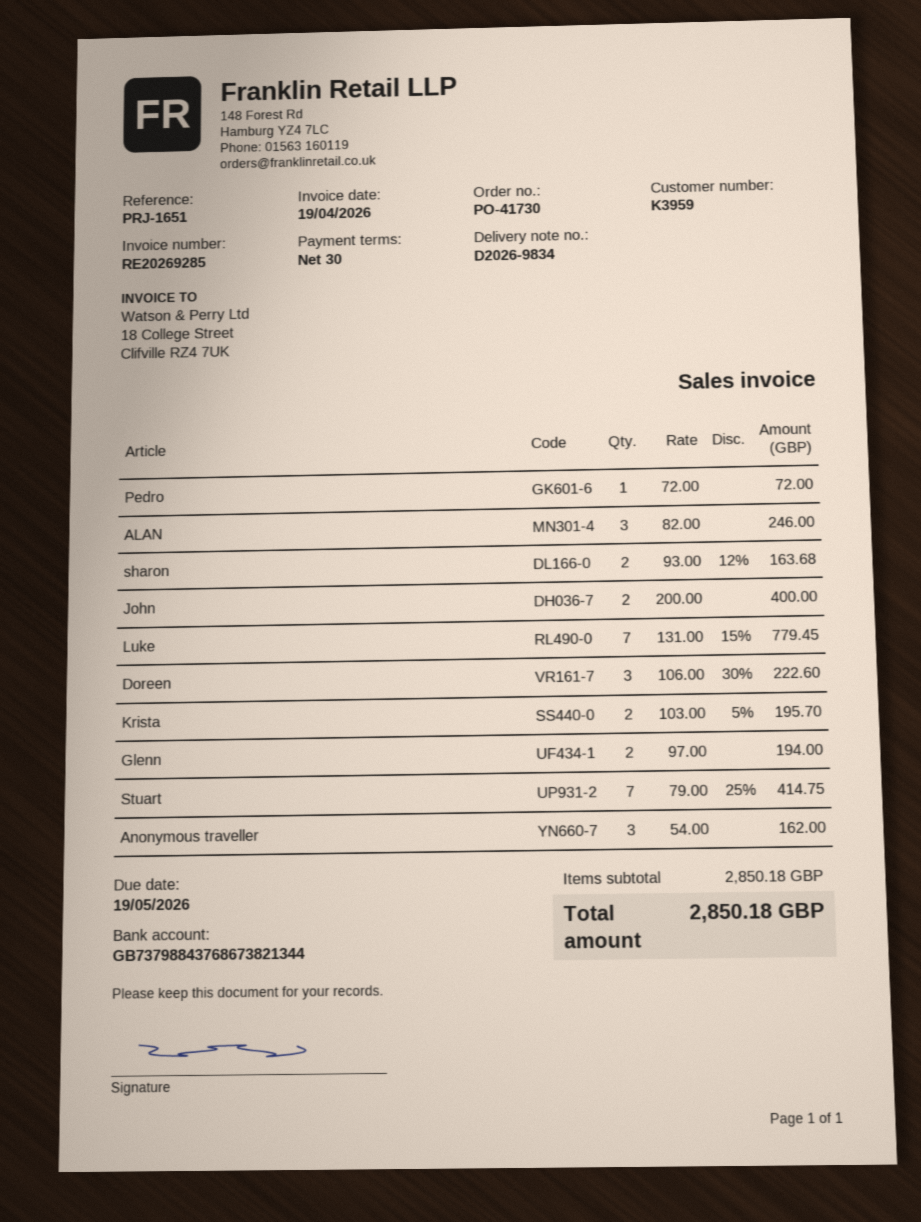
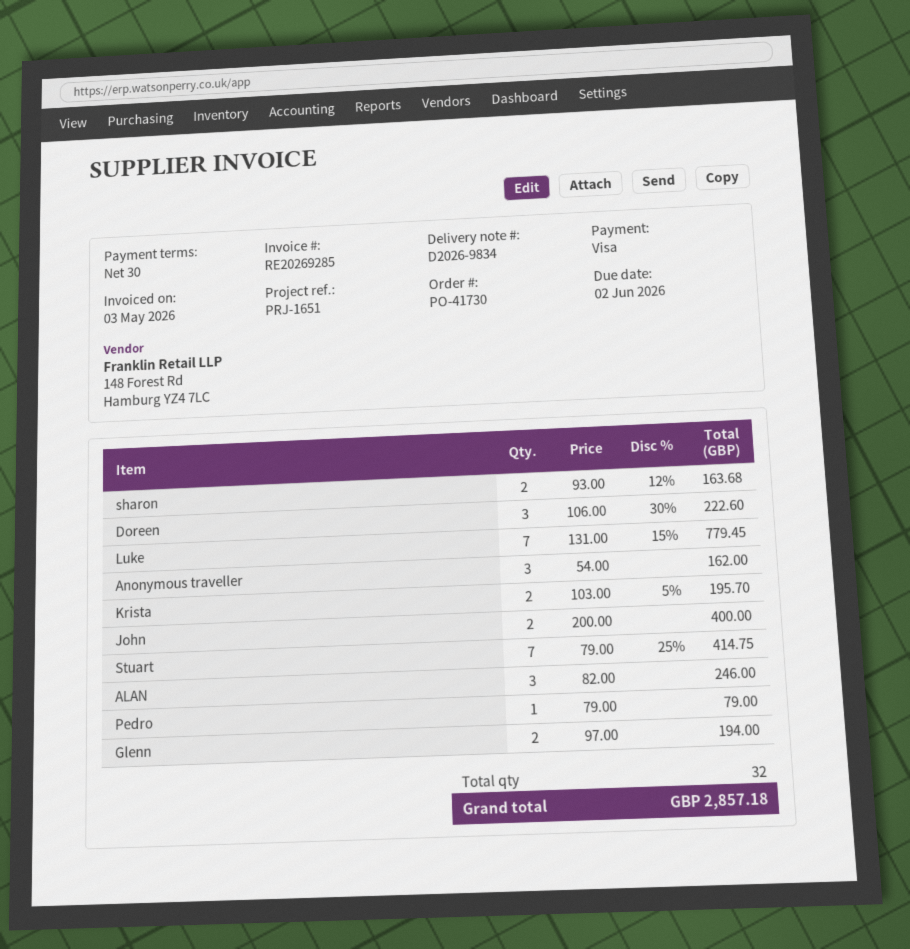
invoice date: 2026-04-19 -> 2026-05-03
due date: 2026-05-19 -> 2026-06-02
Pedro: 1 x 72.00 = 72.00 -> 1 x 79.00 = 79.00
total: 2850.18 -> 2857.18

